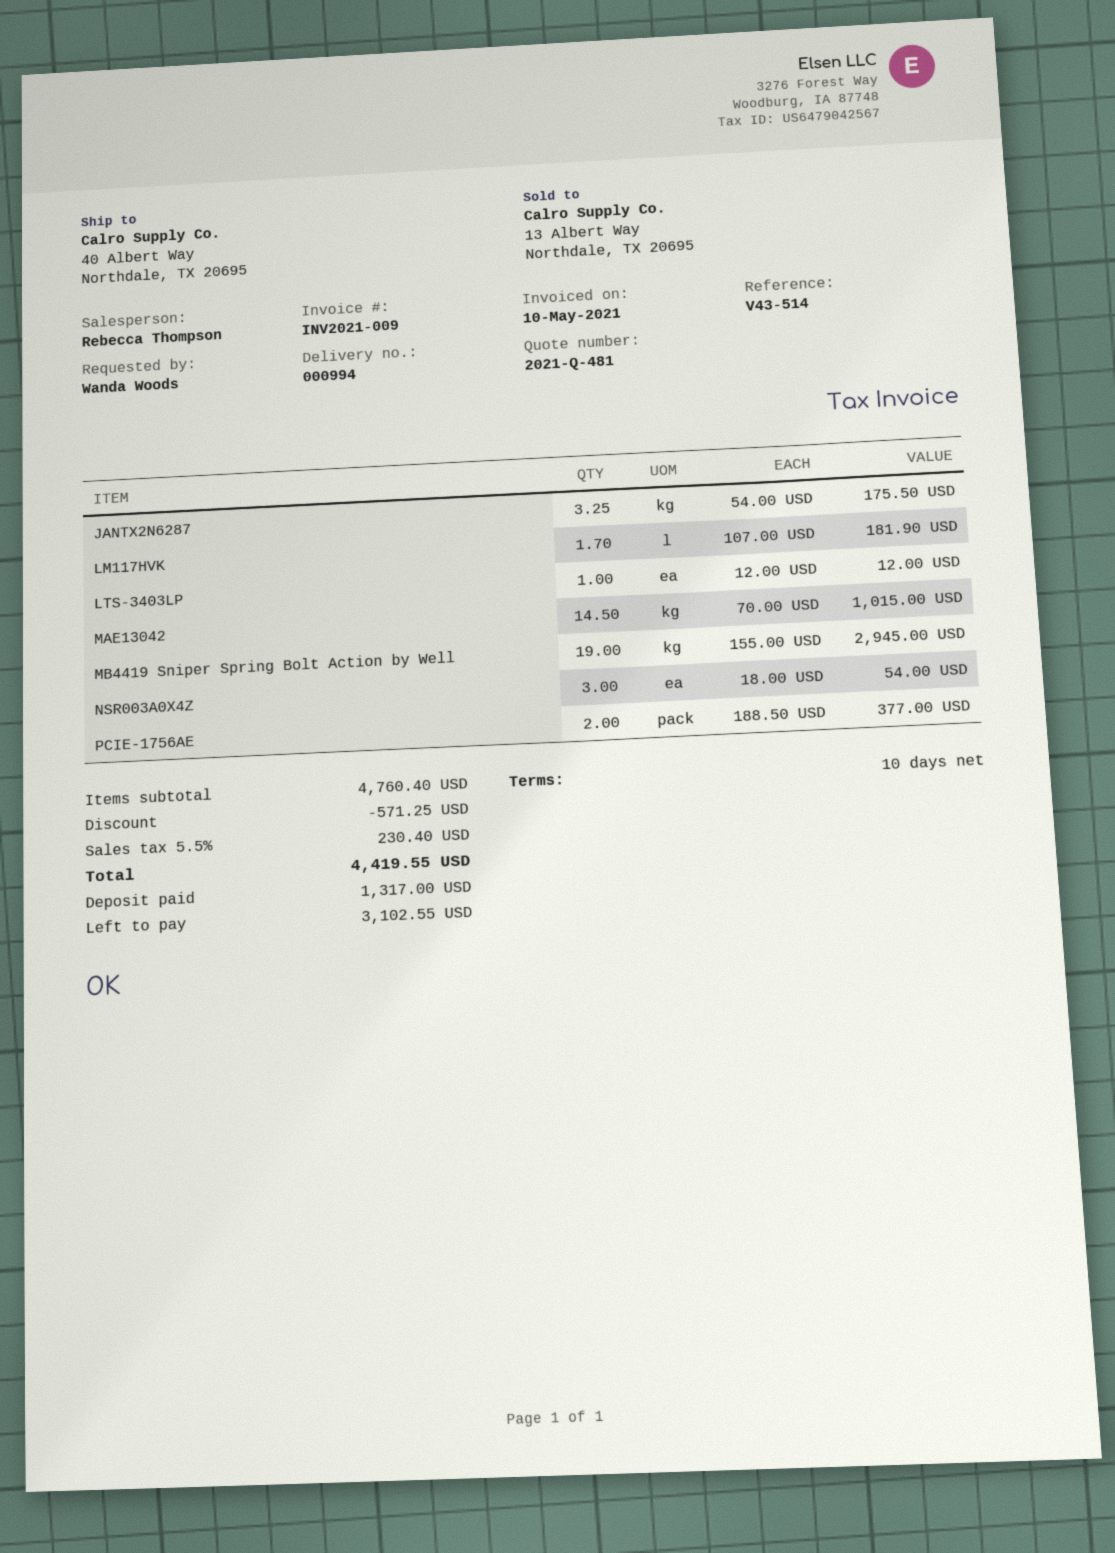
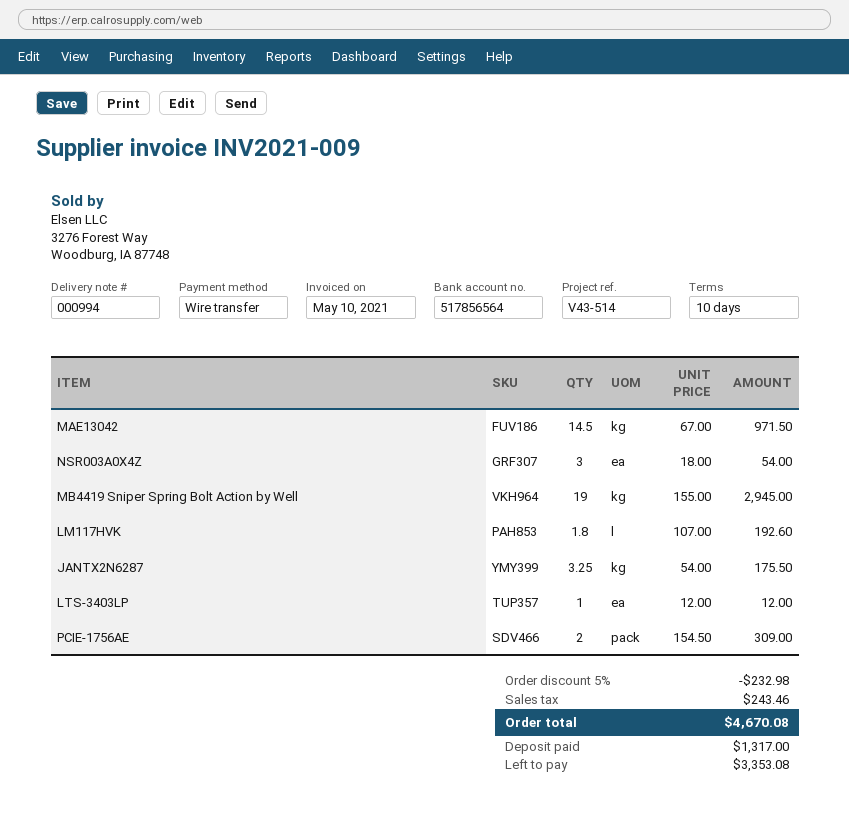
LM117HVK: 1.7 x 107.00 = 181.90 -> 1.8 x 107.00 = 192.60
MAE13042: 14.5 x 70.00 = 1015.00 -> 14.5 x 67.00 = 971.50
PCIE-1756AE: 2 x 188.50 = 377.00 -> 2 x 154.50 = 309.00
discount: 571.25 -> 232.98
tax: 230.40 -> 243.46
total: 4419.55 -> 4670.08
balance: 3102.55 -> 3353.08

